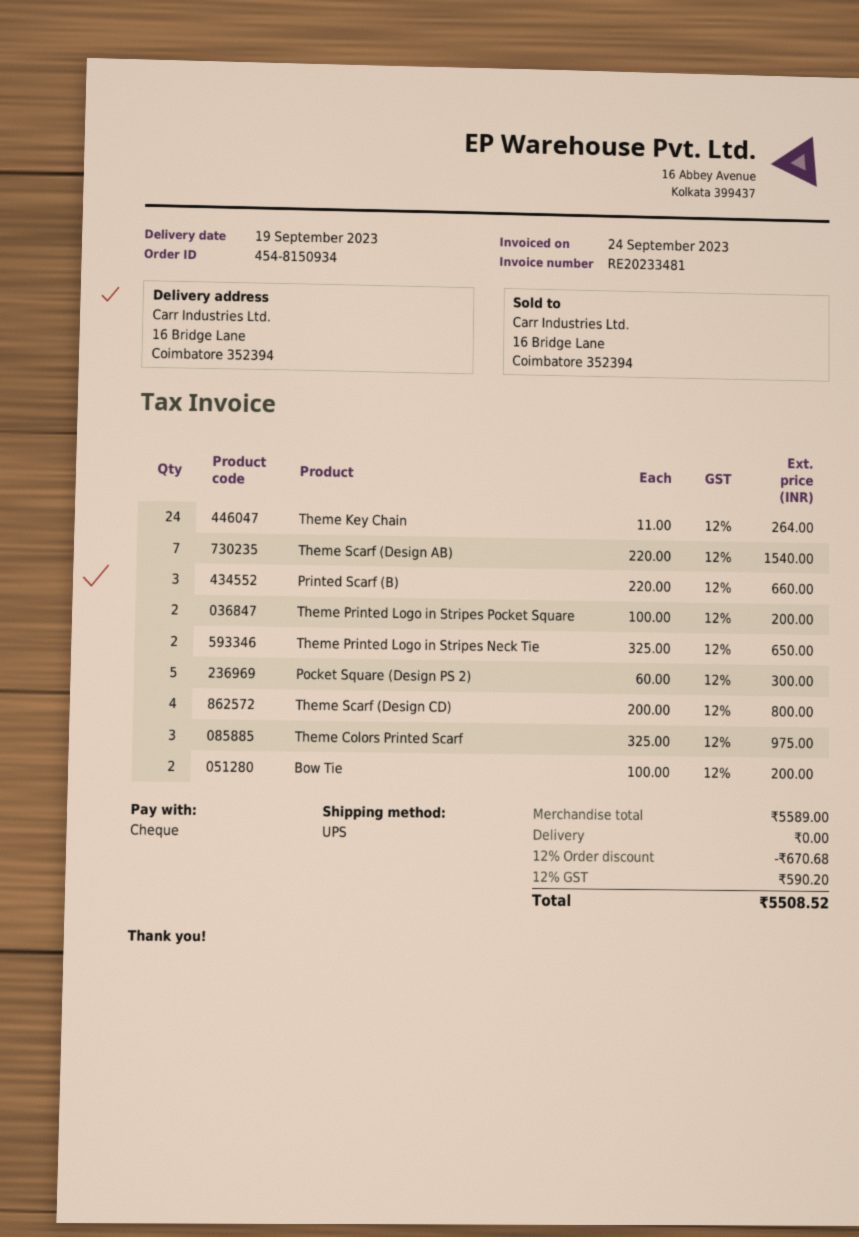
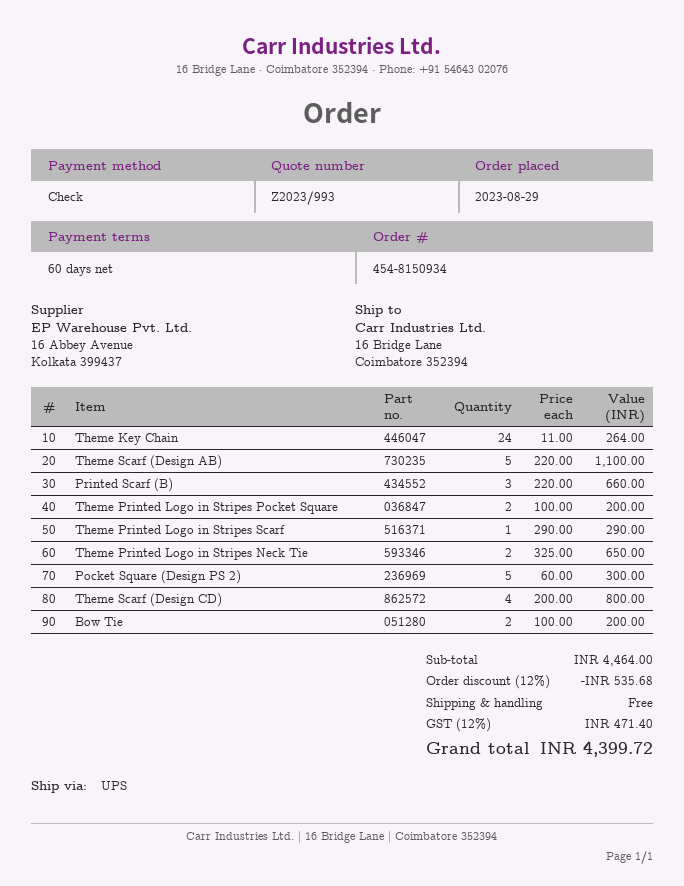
Theme Scarf (Design AB): 7 x 220.00 = 1540.00 -> 5 x 220.00 = 1100.00
Theme Colors Printed Scarf: 3 x 325.00 = 975.00 -> none
Theme Printed Logo in Stripes Scarf: none -> 1 x 290.00 = 290.00
subtotal: 5589.00 -> 4464.00
discount: 12% = 670.68 -> 12% = 535.68
tax: 12% = 590.20 -> 12% = 471.40
total: 5508.52 -> 4399.72

